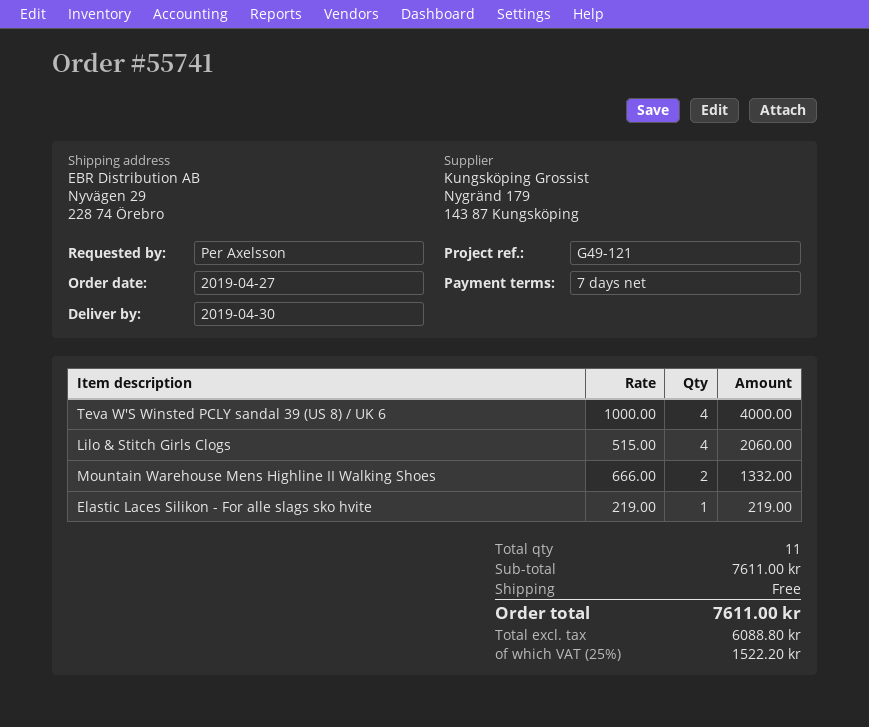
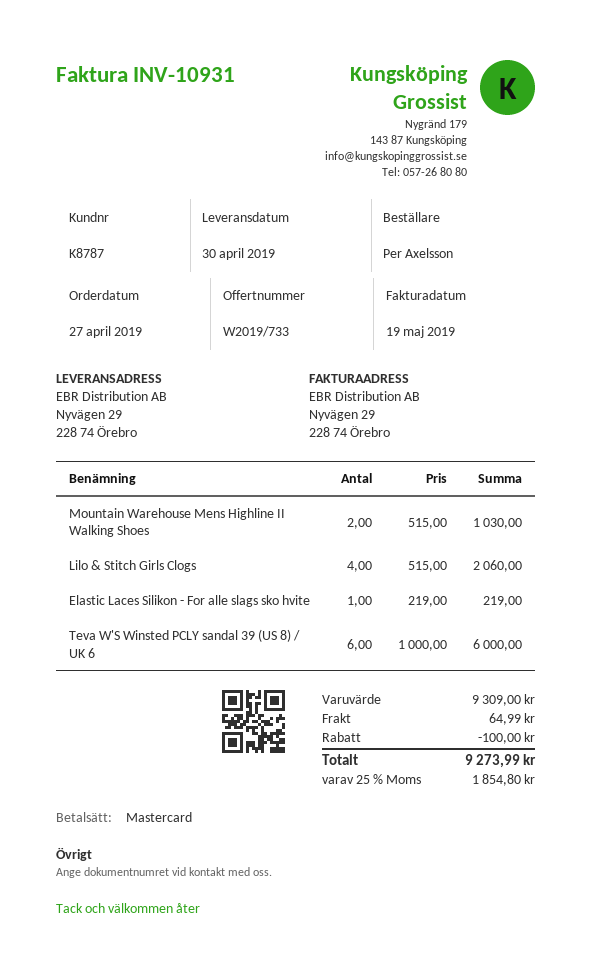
Teva W'S Winsted PCLY sandal 39 (US 8) / UK 6: 4 x 1000.00 = 4000.00 -> 6 x 1000.00 = 6000.00
Mountain Warehouse Mens Highline II Walking Shoes: 2 x 666.00 = 1332.00 -> 2 x 515.00 = 1030.00
subtotal: 7611.00 -> 9309.00
discount: none -> 100.00
shipping: 0.00 -> 64.99
tax: 25% = 1522.20 -> 25% = 1854.80
total: 7611.00 -> 9273.99

